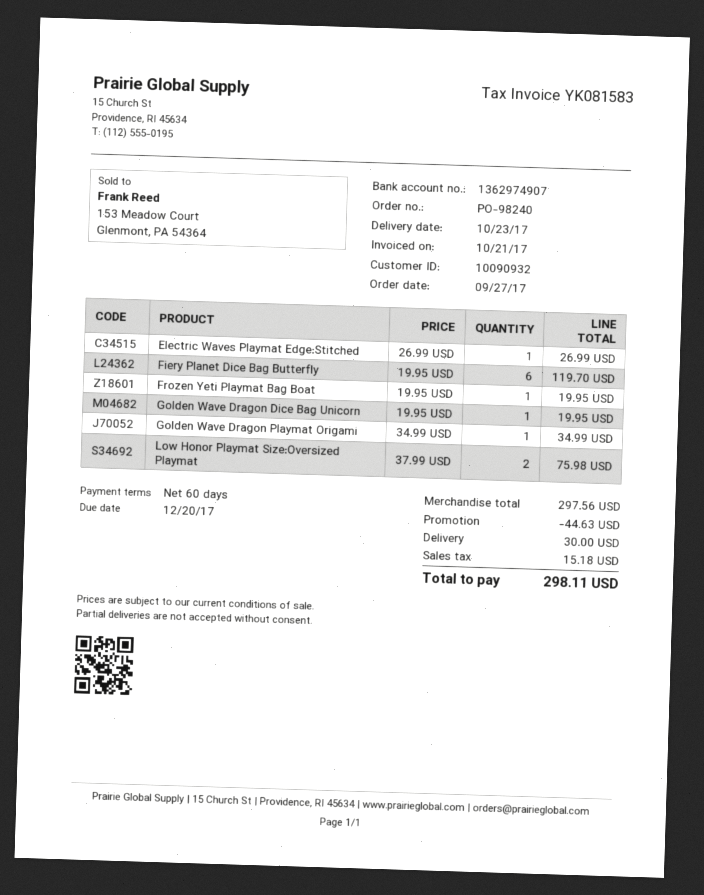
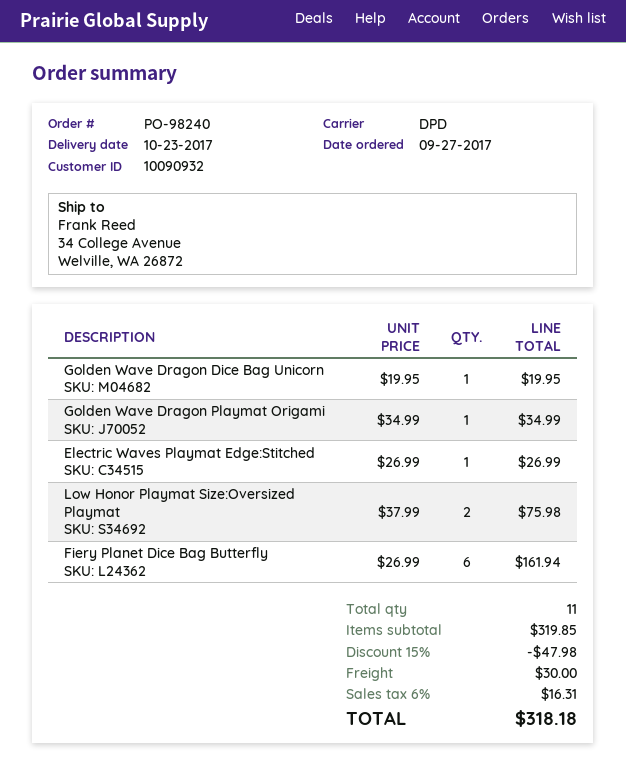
Fiery Planet Dice Bag Butterfly: 6 x 19.95 = 119.70 -> 6 x 26.99 = 161.94
Frozen Yeti Playmat Bag Boat: 1 x 19.95 = 19.95 -> none
subtotal: 297.56 -> 319.85
discount: 44.63 -> 47.98
tax: 15.18 -> 16.31
total: 298.11 -> 318.18

